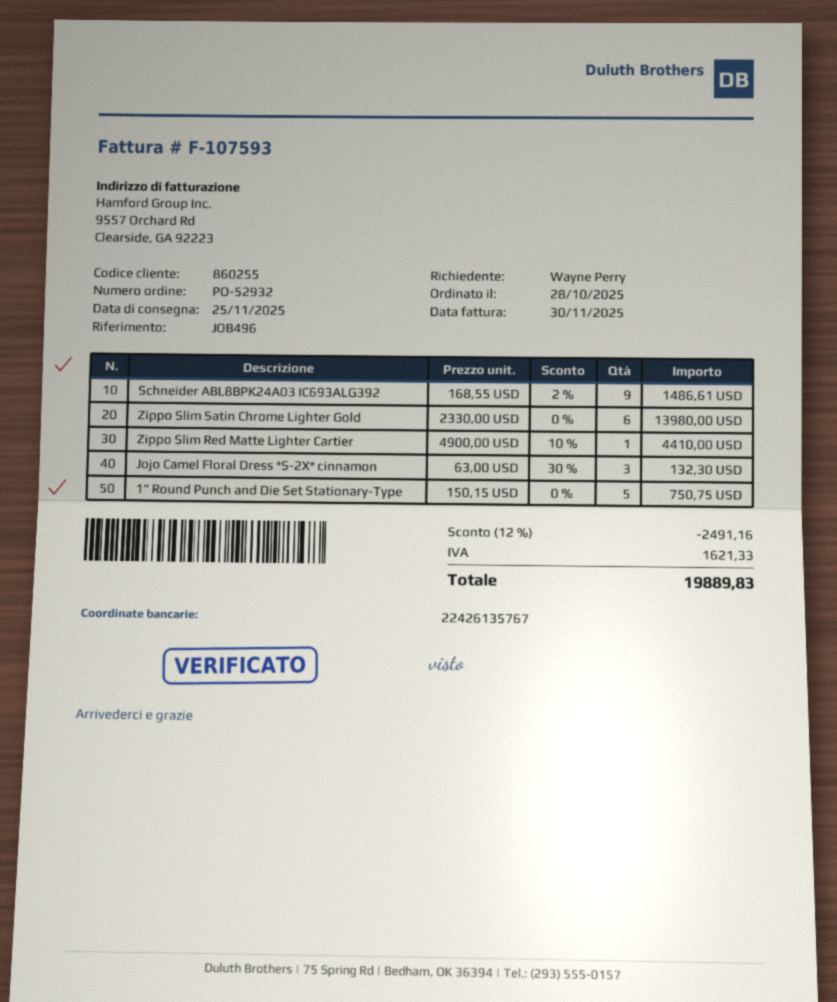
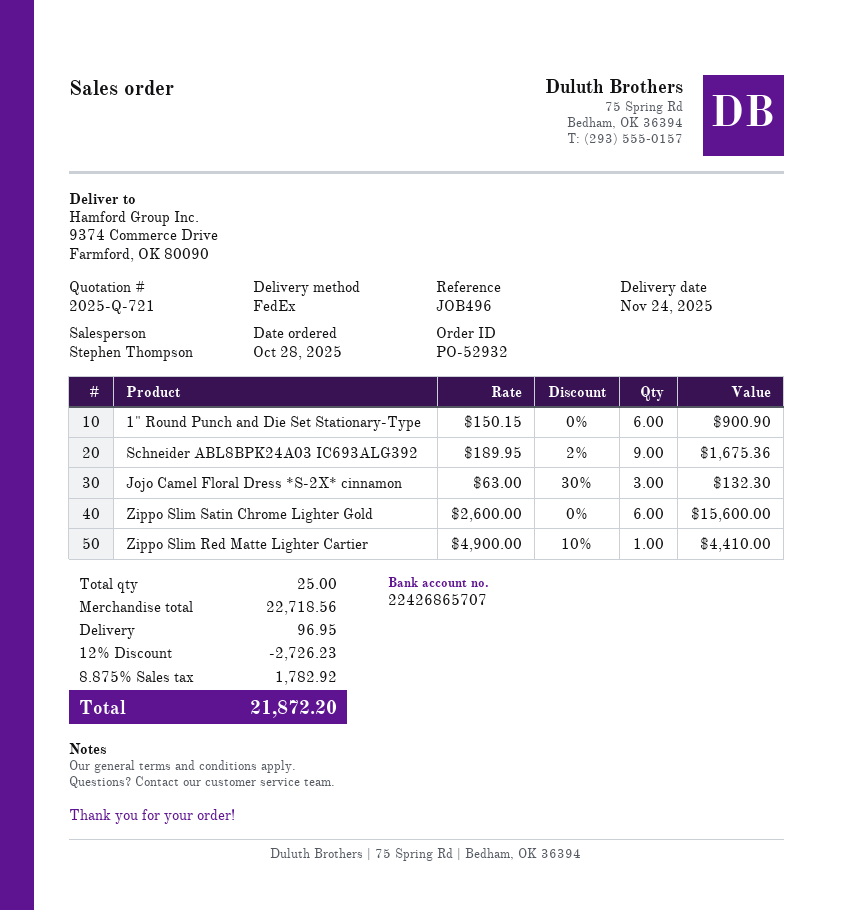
delivery date: 2025-11-25 -> 2025-11-24
bank account: 22426135767 -> 22426865707
Schneider ABL8BPK24A03 IC693ALG392: 9 x 168.55 - 2% = 1486.61 -> 9 x 189.95 - 2% = 1675.36
Zippo Slim Satin Chrome Lighter Gold: 6 x 2330.00 = 13980.00 -> 6 x 2600.00 = 15600.00
1" Round Punch and Die Set Stationary-Type: 5 x 150.15 = 750.75 -> 6 x 150.15 = 900.90
discount: 12% = 2491.16 -> 12% = 2726.23
shipping: none -> 96.95
tax: 1621.33 -> 1782.92
total: 19889.83 -> 21872.20

